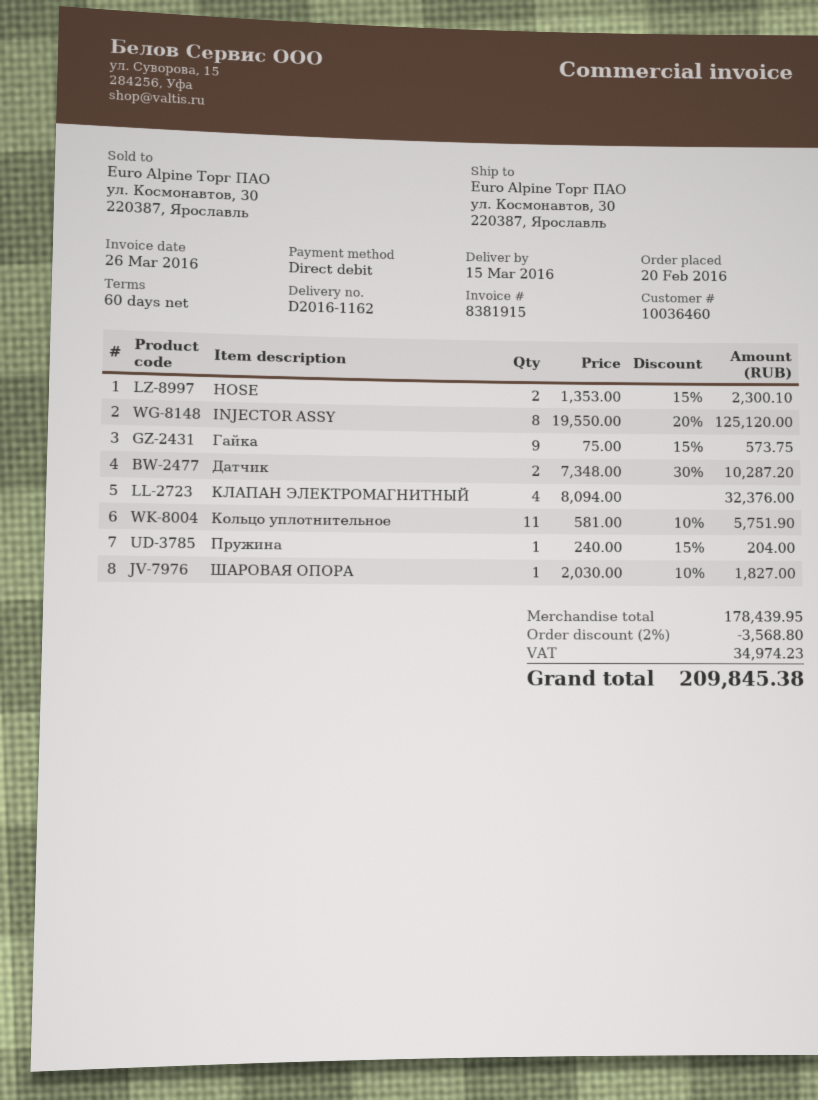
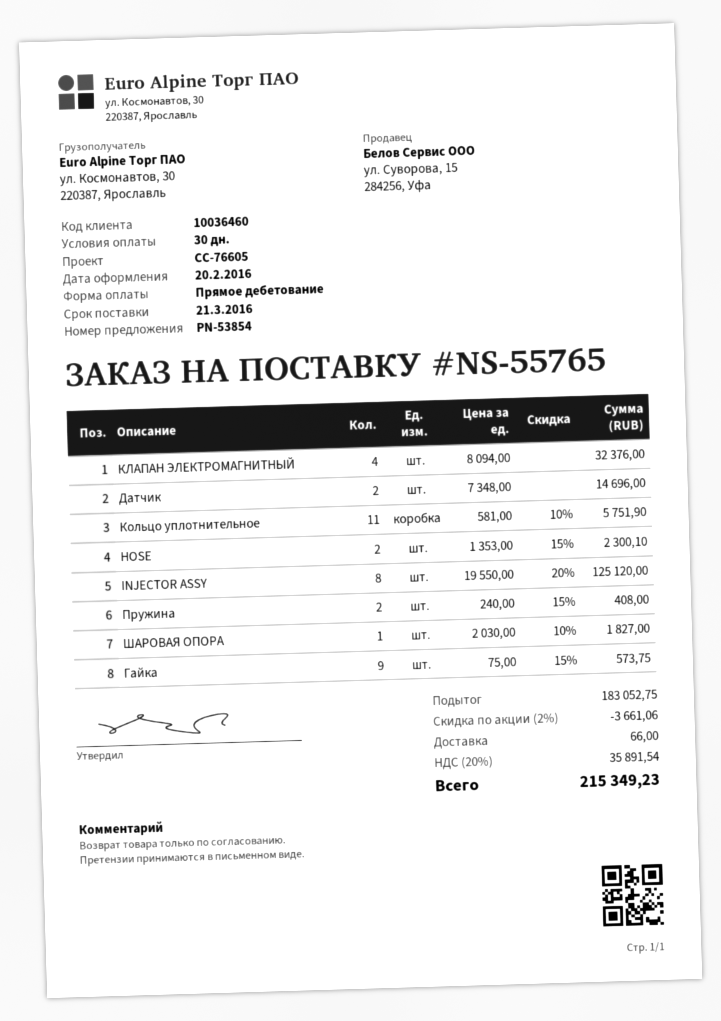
delivery date: 2016-03-15 -> 2016-03-21
payment terms: 60 days -> 30 days
Датчик: 2 x 7348.00 - 30% = 10287.20 -> 2 x 7348.00 = 14696.00
Пружина: 1 x 240.00 - 15% = 204.00 -> 2 x 240.00 - 15% = 408.00
subtotal: 178439.95 -> 183052.75
discount: 2% = 3568.80 -> 2% = 3661.06
shipping: none -> 66.00
tax: 34974.23 -> 35891.54
total: 209845.38 -> 215349.23

